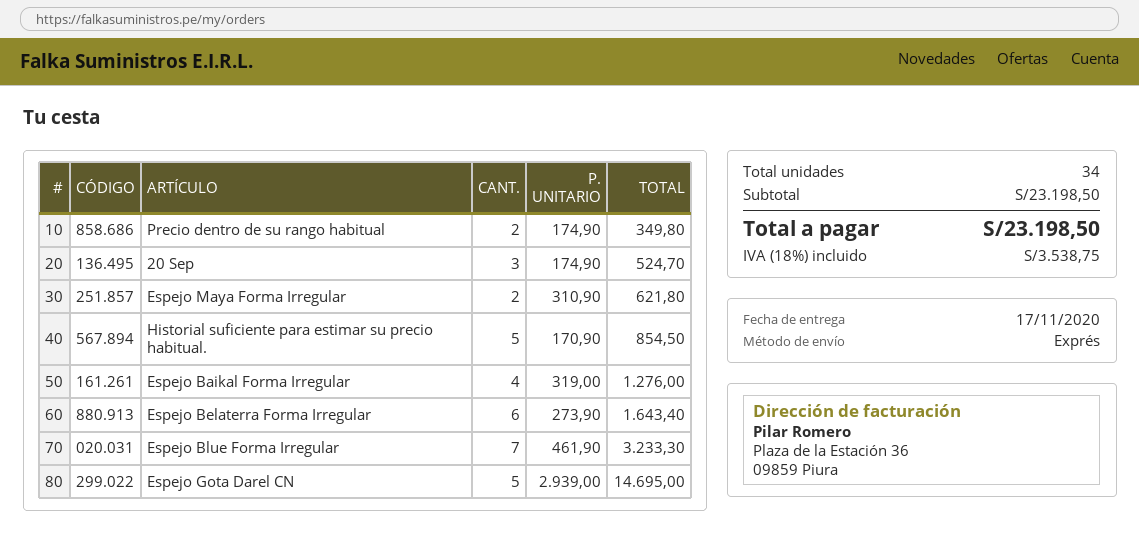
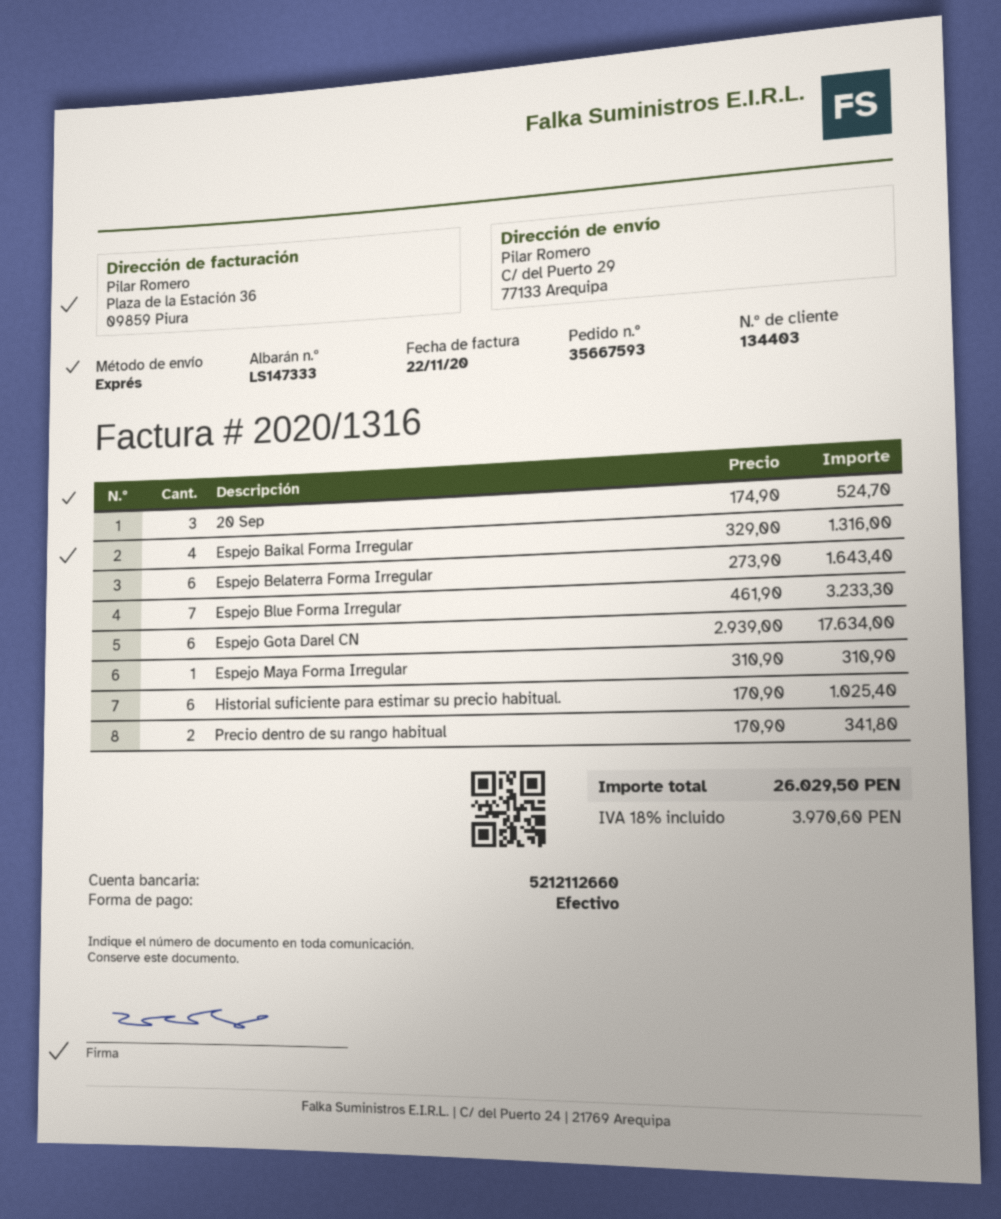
Precio dentro de su rango habitual: 2 x 174.90 = 349.80 -> 2 x 170.90 = 341.80
Espejo Maya Forma Irregular: 2 x 310.90 = 621.80 -> 1 x 310.90 = 310.90
Historial suficiente para estimar su precio habitual.: 5 x 170.90 = 854.50 -> 6 x 170.90 = 1025.40
Espejo Baikal Forma Irregular: 4 x 319.00 = 1276.00 -> 4 x 329.00 = 1316.00
Espejo Gota Darel CN: 5 x 2939.00 = 14695.00 -> 6 x 2939.00 = 17634.00
tax: 18% = 3538.75 -> 18% = 3970.60
total: 23198.50 -> 26029.50

